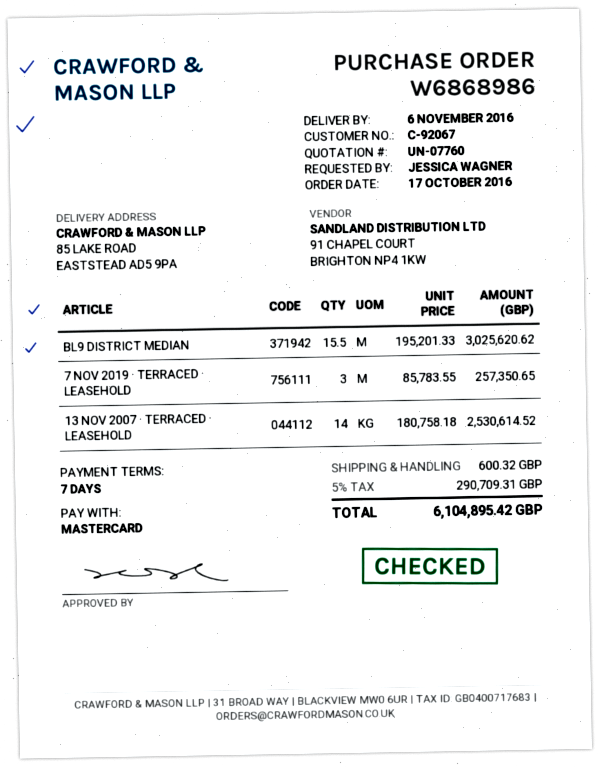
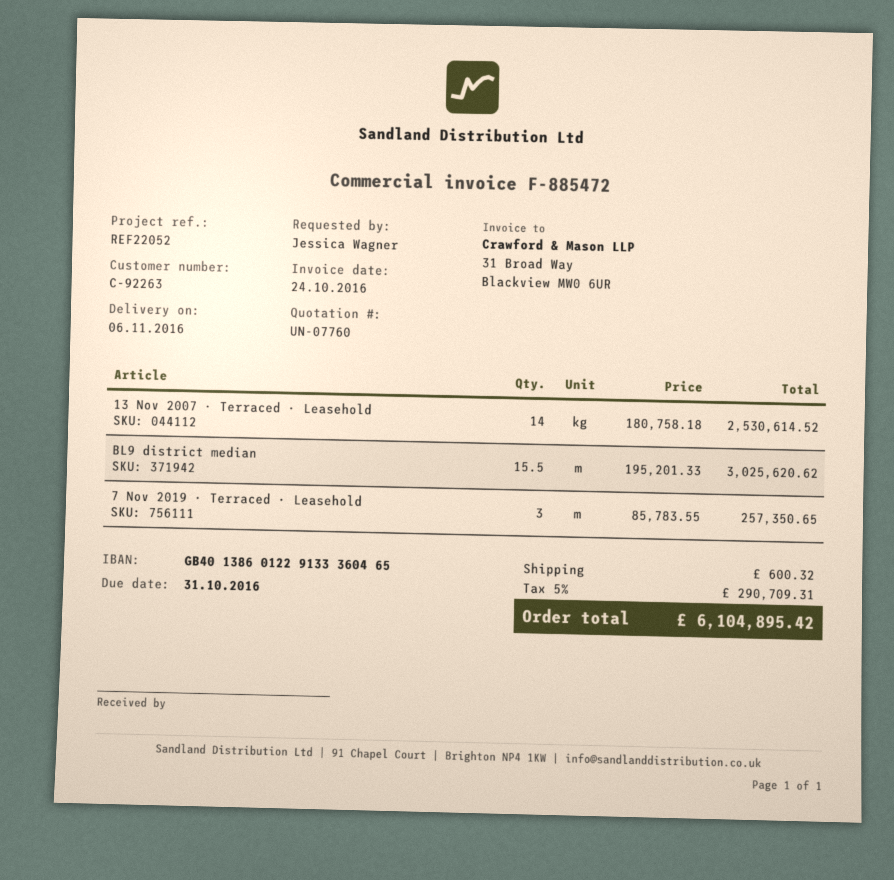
customer number: C-92067 -> C-92263

